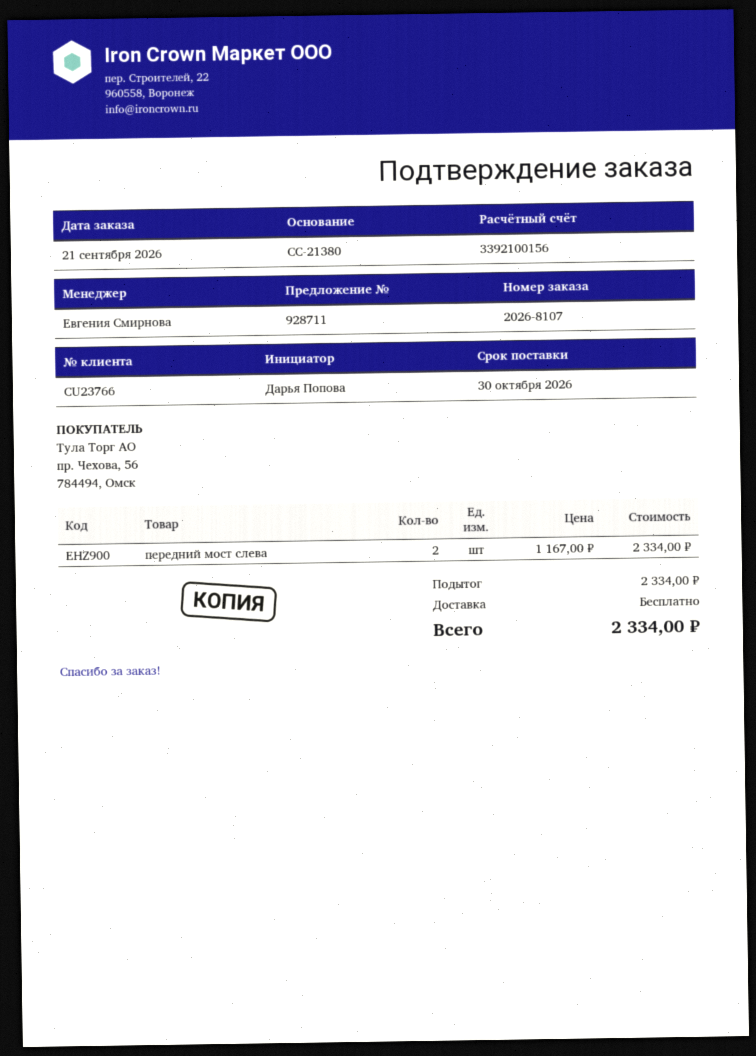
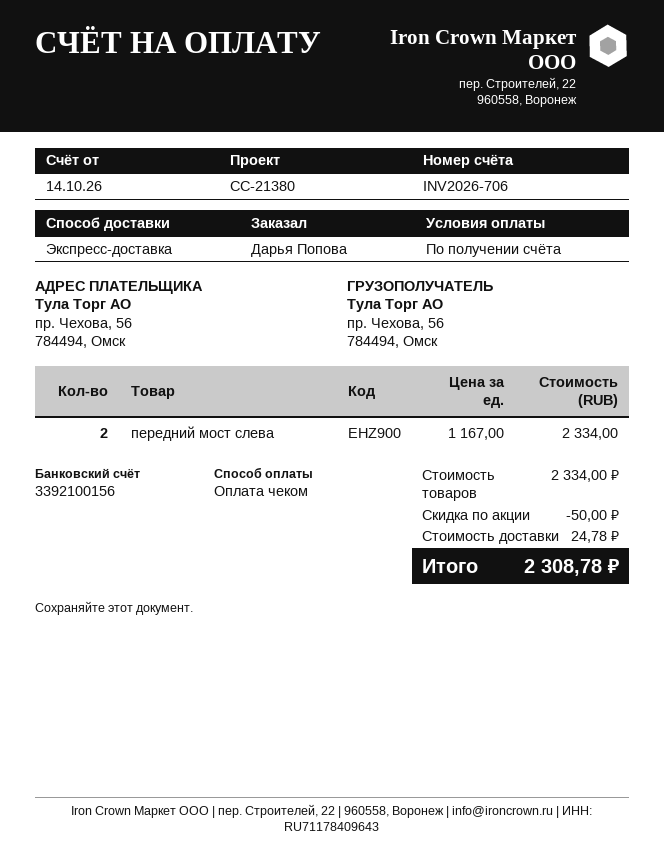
discount: none -> 50.00
shipping: 0.00 -> 24.78
total: 2334.00 -> 2308.78

